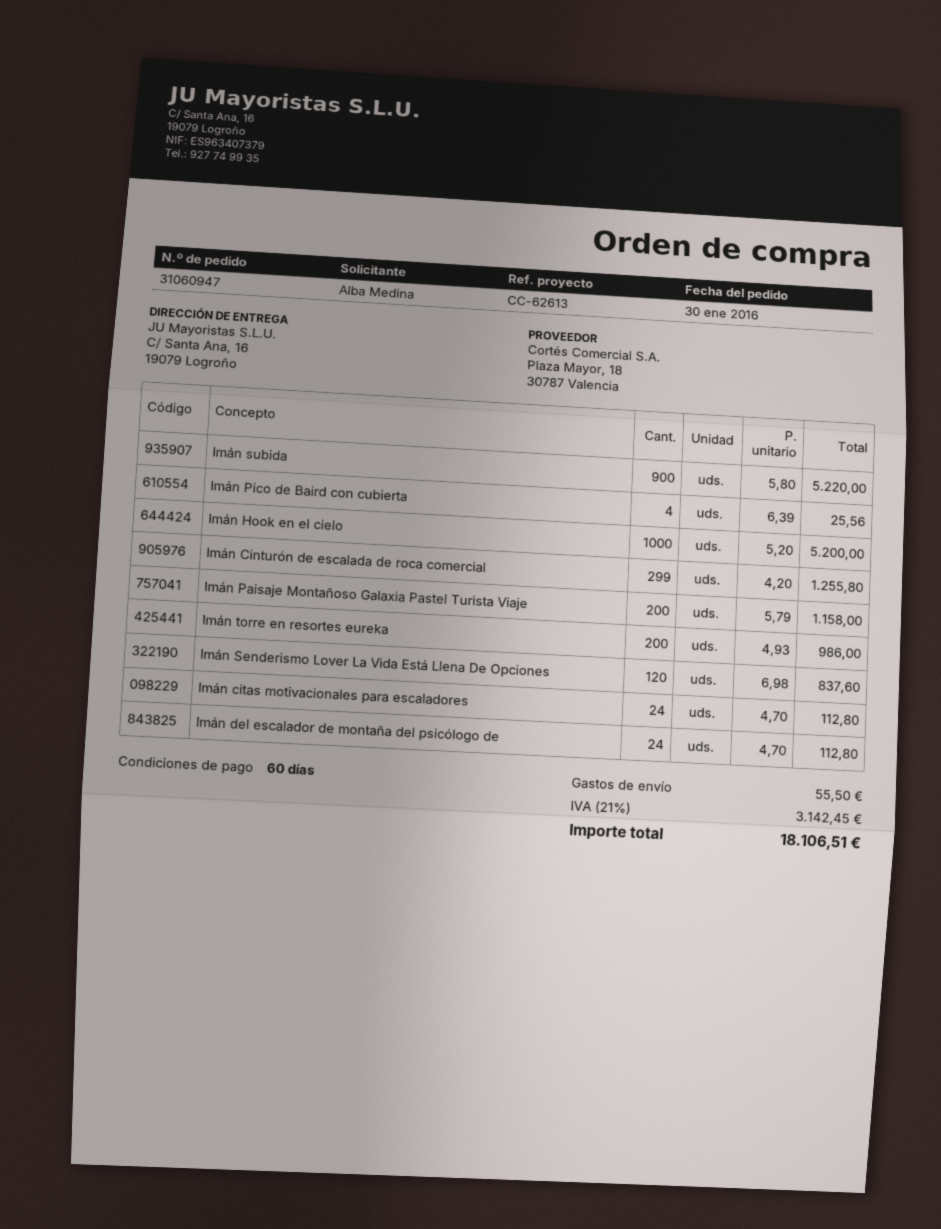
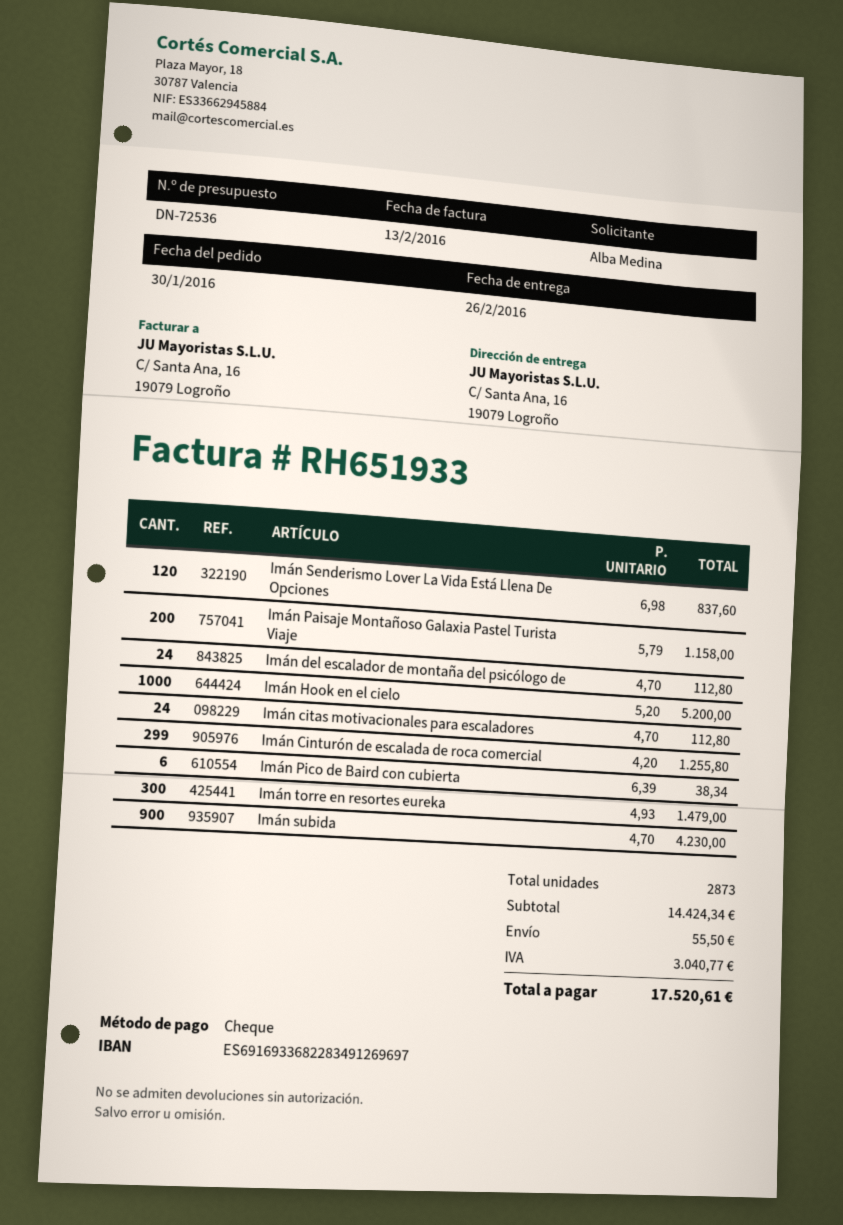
Imán subida: 900 x 5.80 = 5220.00 -> 900 x 4.70 = 4230.00
Imán Pico de Baird con cubierta: 4 x 6.39 = 25.56 -> 6 x 6.39 = 38.34
Imán torre en resortes eureka: 200 x 4.93 = 986.00 -> 300 x 4.93 = 1479.00
tax: 3142.45 -> 3040.77
total: 18106.51 -> 17520.61

